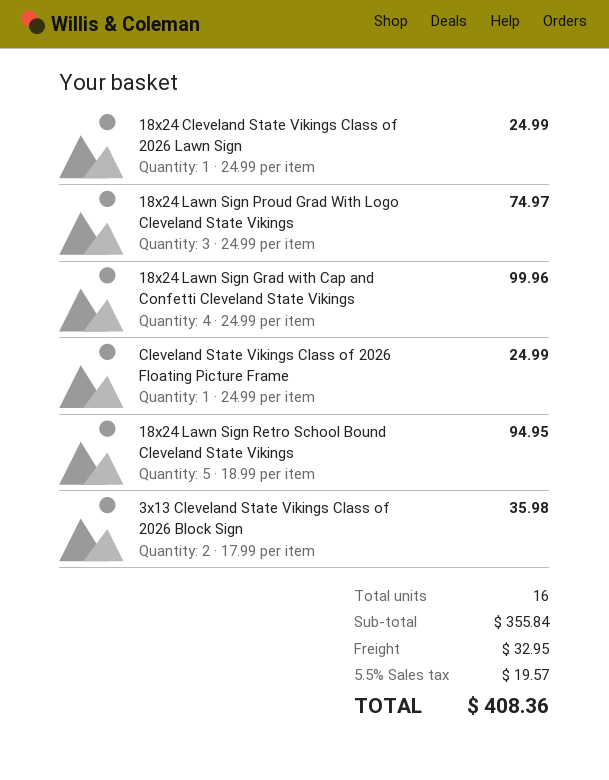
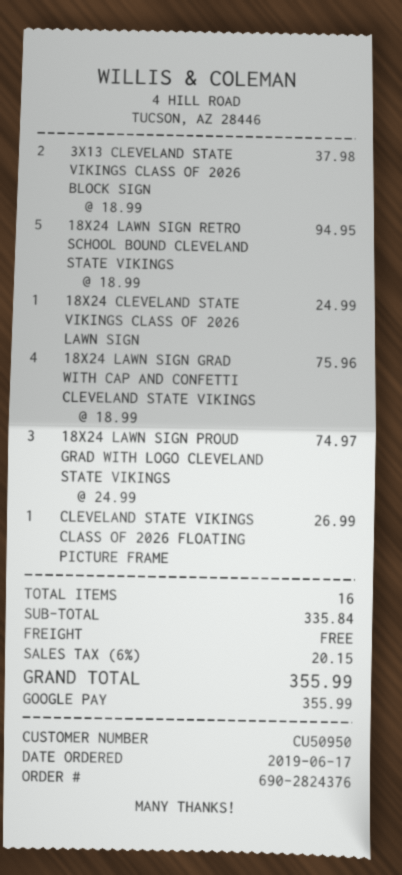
18x24 Lawn Sign Grad with Cap and Confetti Cleveland State Vikings: 4 x 24.99 = 99.96 -> 4 x 18.99 = 75.96
Cleveland State Vikings Class of 2026 Floating Picture Frame: 1 x 24.99 = 24.99 -> 1 x 26.99 = 26.99
3x13 Cleveland State Vikings Class of 2026 Block Sign: 2 x 17.99 = 35.98 -> 2 x 18.99 = 37.98
subtotal: 355.84 -> 335.84
shipping: 32.95 -> 0.00
tax: 5.5% = 19.57 -> 6% = 20.15
total: 408.36 -> 355.99

